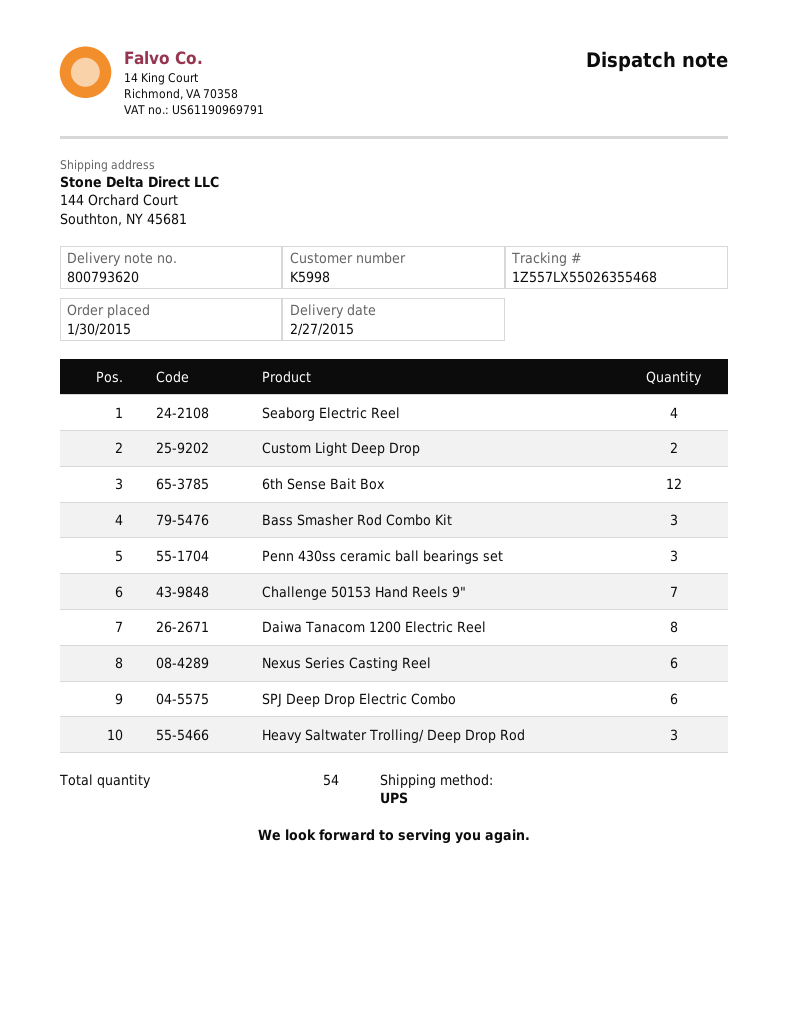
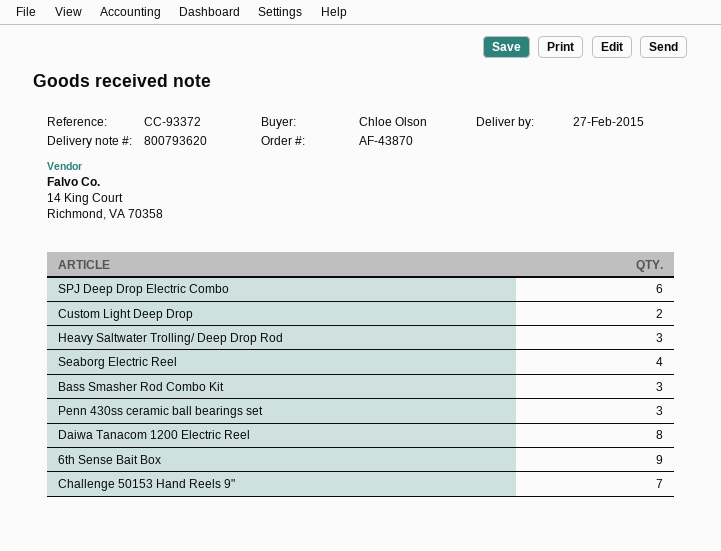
6th Sense Bait Box: 12 -> 9
Nexus Series Casting Reel: 6 -> none

